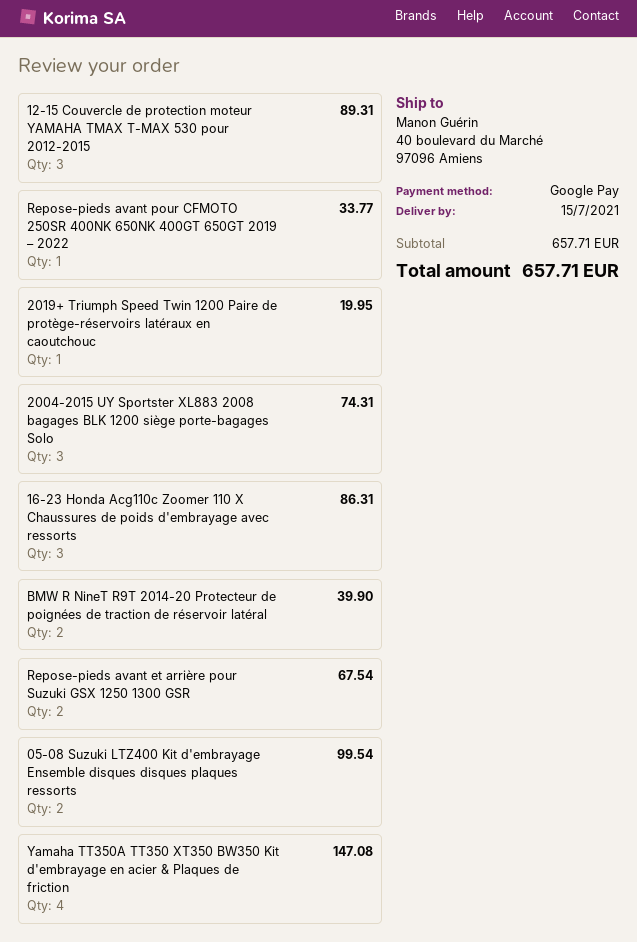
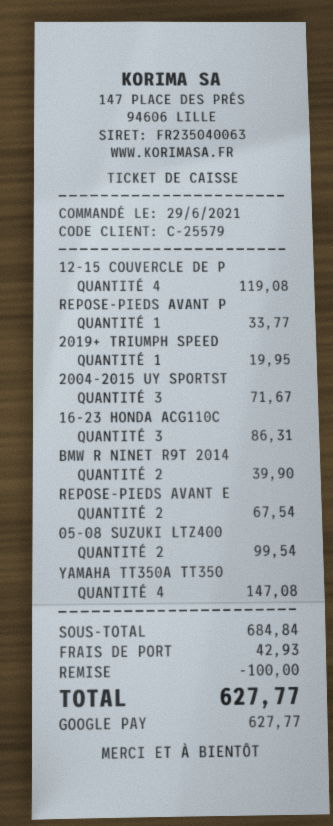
12-15 Couvercle de protection moteur YAMAHA TMAX T-MAX 530 pour 2012-2015: 3 for 89.31 -> 4 for 119.08
2004-2015 UY Sportster XL883 2008 bagages BLK 1200 siège porte-bagages Solo: 3 for 74.31 -> 3 for 71.67
subtotal: 657.71 -> 684.84
discount: none -> 100.00
shipping: none -> 42.93
total: 657.71 -> 627.77

